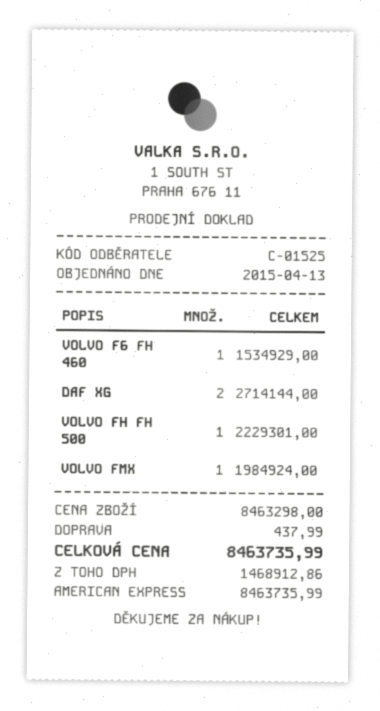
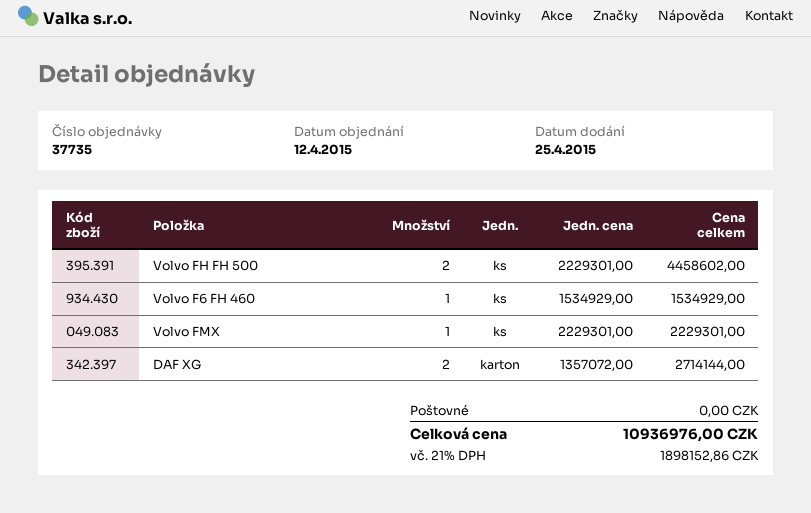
order date: 2015-04-13 -> 2015-04-12
VOLVO FH FH 500: 1 for 2229301.00 -> 2 for 4458602.00
VOLVO FMX: 1 for 1984924.00 -> 1 for 2229301.00
shipping: 437.99 -> 0.00
tax: 1468912.86 -> 1898152.86
total: 8463735.99 -> 10936976.00

